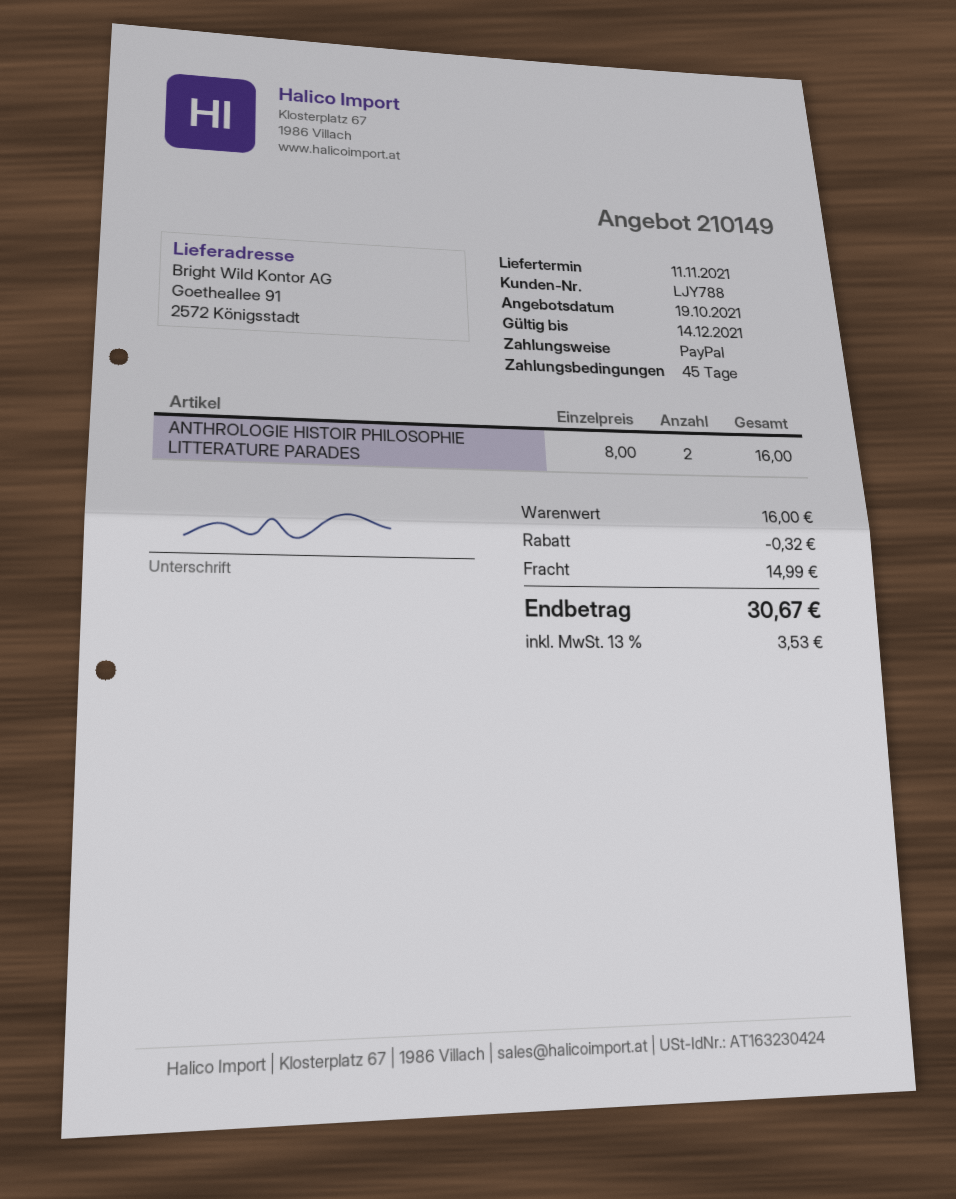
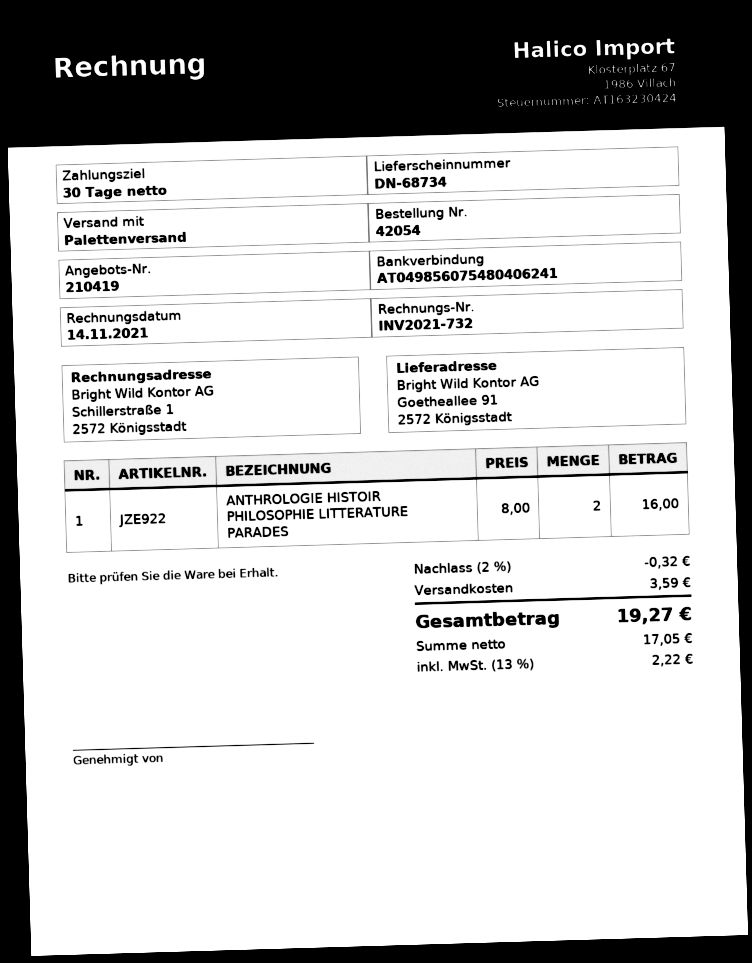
quote number: 210149 -> 210419
payment terms: 45 days -> 30 days
shipping: 14.99 -> 3.59
tax: 13% = 3.53 -> 13% = 2.22
total: 30.67 -> 19.27

